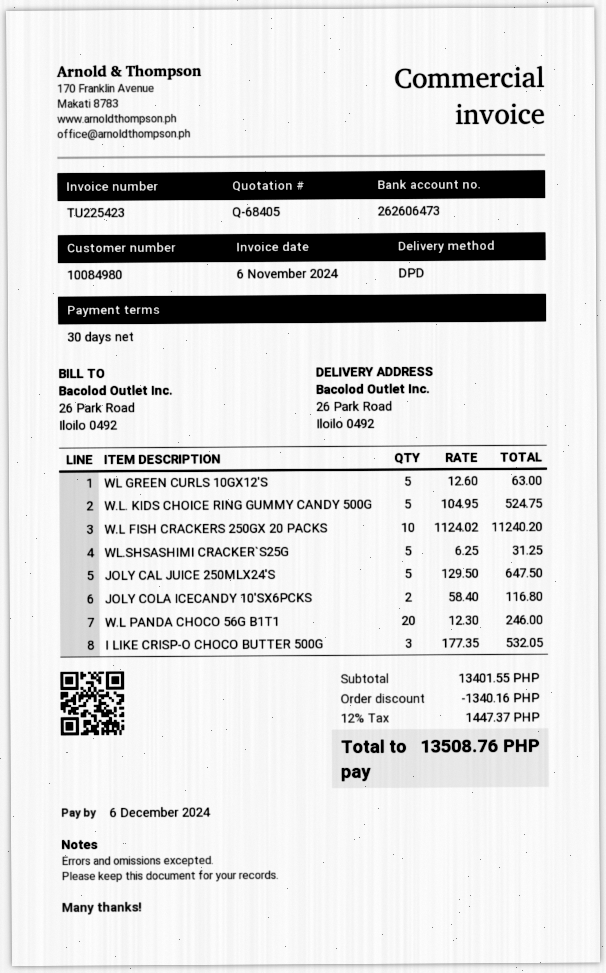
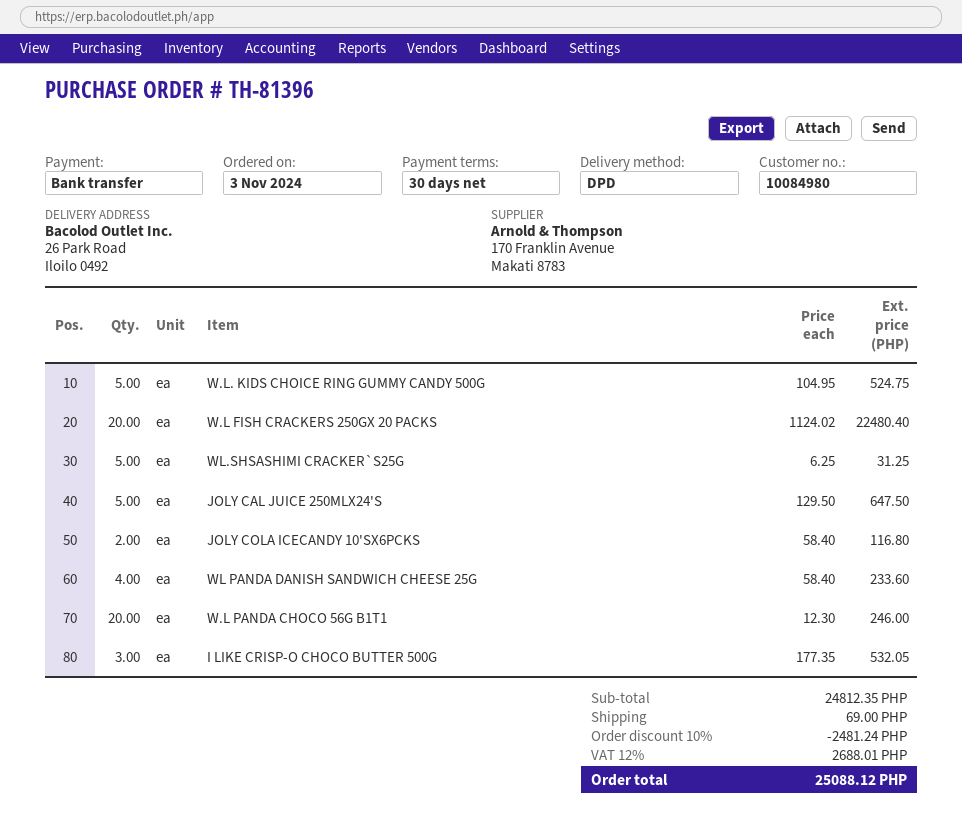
WL GREEN CURLS 10GX12'S: 5 x 12.60 = 63.00 -> none
W.L FISH CRACKERS 250GX 20 PACKS: 10 x 1124.02 = 11240.20 -> 20 x 1124.02 = 22480.40
WL PANDA DANISH SANDWICH CHEESE 25G: none -> 4 x 58.40 = 233.60
subtotal: 13401.55 -> 24812.35
discount: 1340.16 -> 2481.24
shipping: none -> 69.00
tax: 12% = 1447.37 -> 12% = 2688.01
total: 13508.76 -> 25088.12

